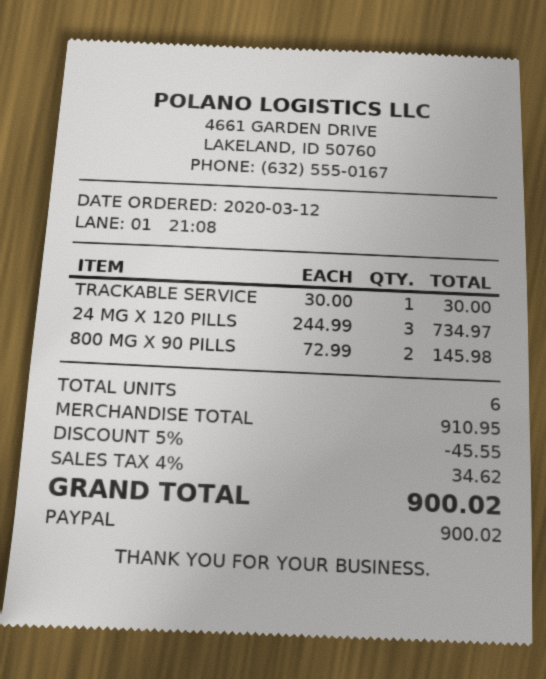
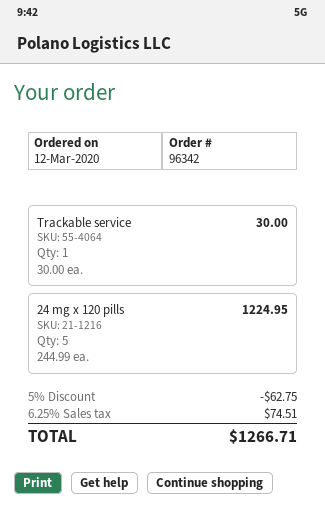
24 MG X 120 PILLS: 3 x 244.99 = 734.97 -> 5 x 244.99 = 1224.95
800 MG X 90 PILLS: 2 x 72.99 = 145.98 -> none
discount: 5% = 45.55 -> 5% = 62.75
tax: 4% = 34.62 -> 6.25% = 74.51
total: 900.02 -> 1266.71

